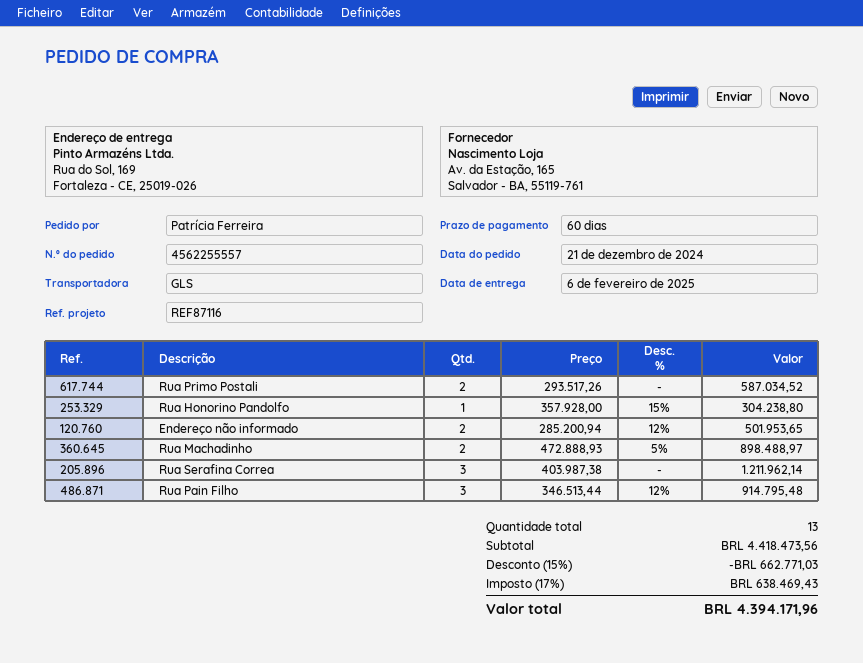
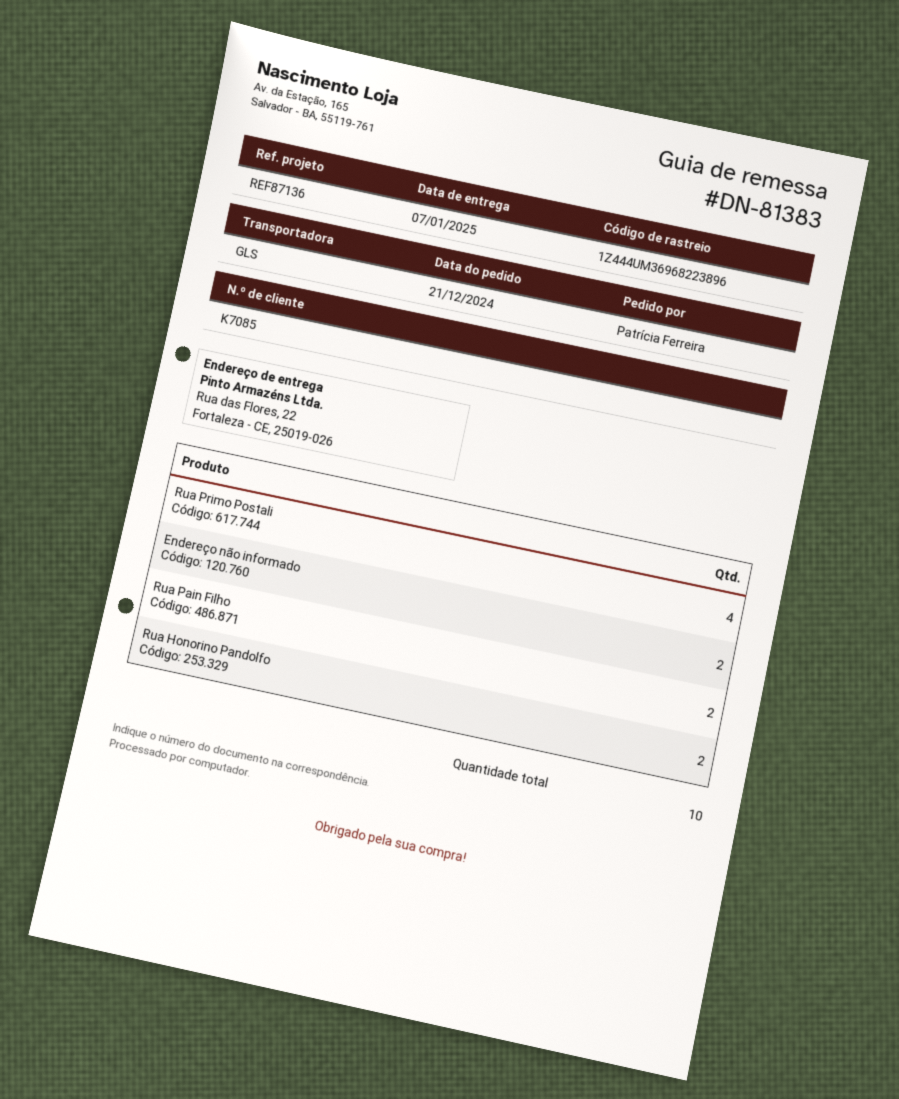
delivery date: 2025-02-06 -> 2025-01-07
reference: REF87116 -> REF87136
ship to: Rua do Sol, 169, Fortaleza - CE, 25019-026 -> Rua das Flores, 22, Fortaleza - CE, 25019-026
Rua Primo Postali: 2 -> 4
Rua Honorino Pandolfo: 1 -> 2
Rua Machadinho: 2 -> none
Rua Serafina Correa: 3 -> none
Rua Pain Filho: 3 -> 2
total quantity: 13 -> 10

